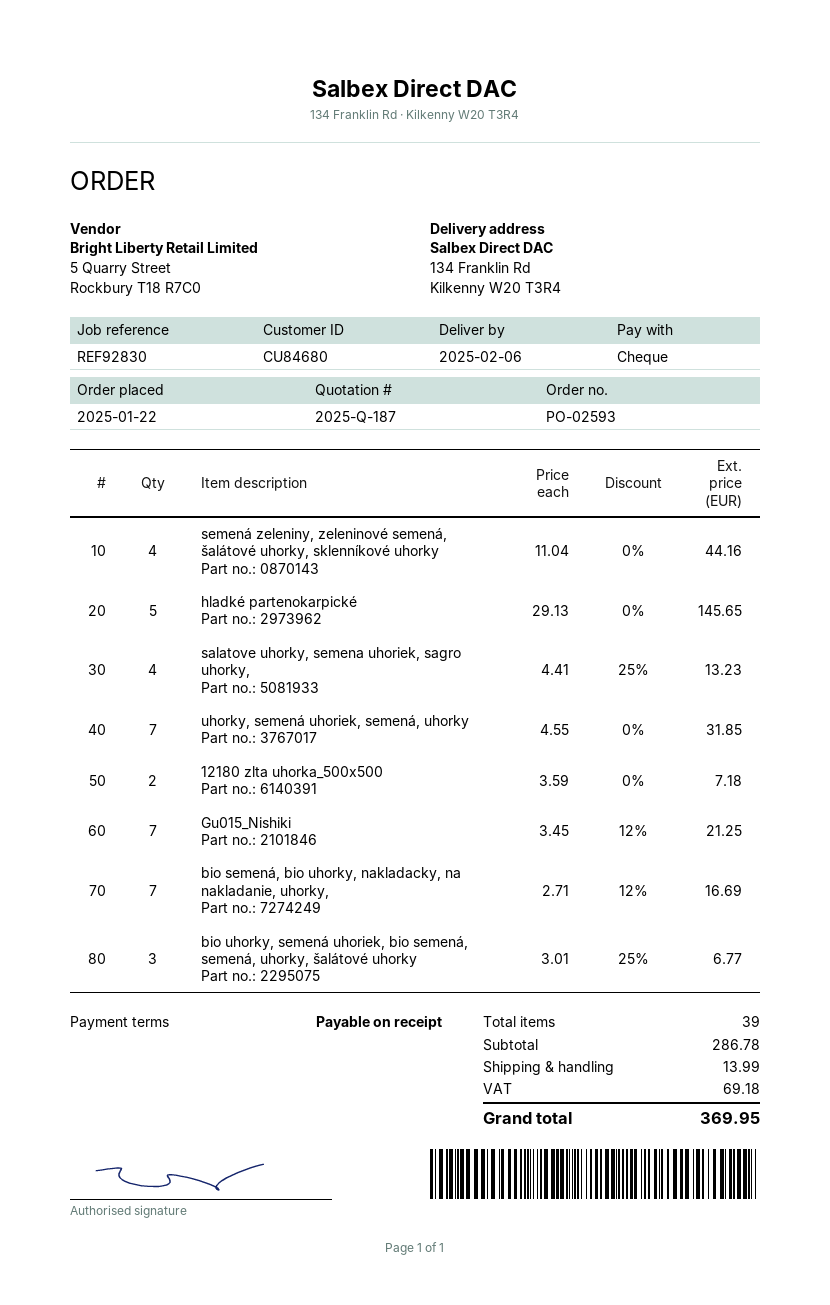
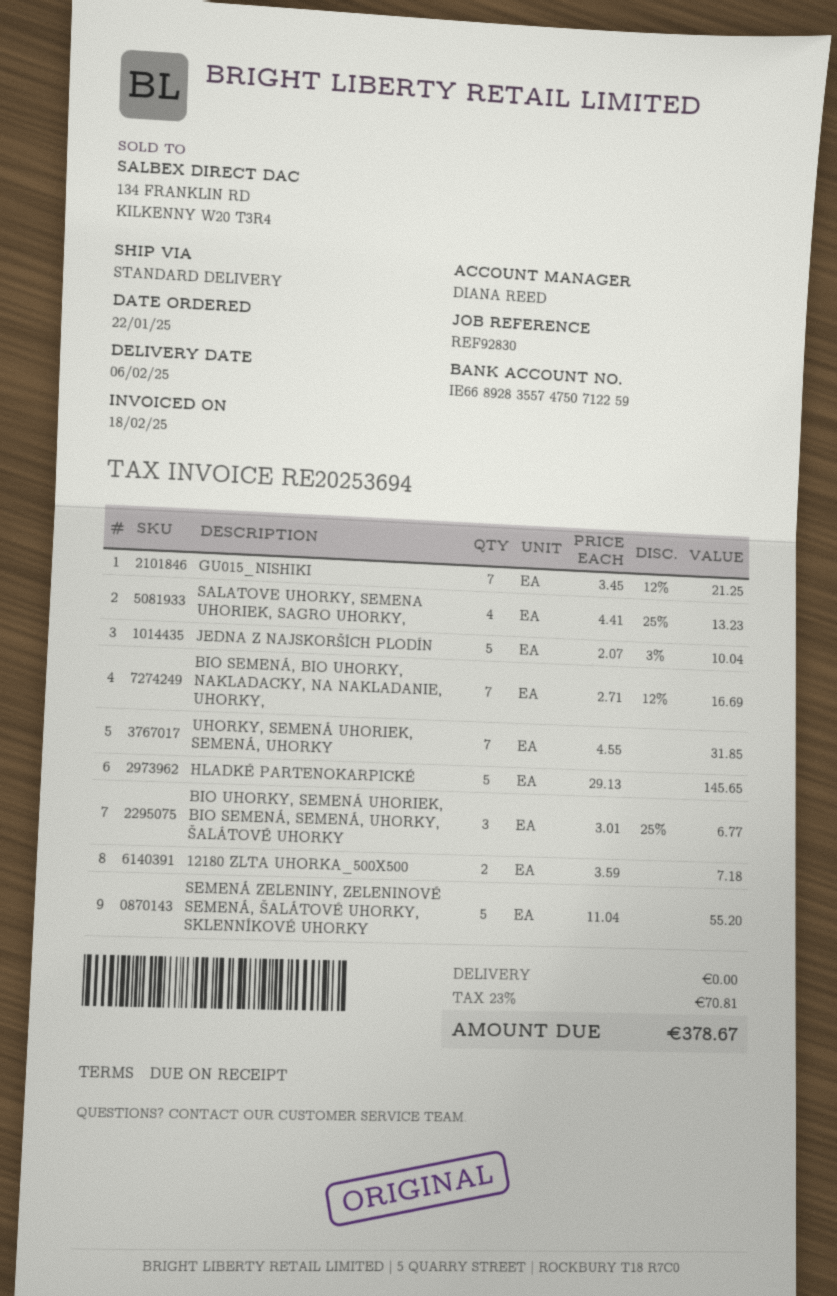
semená zeleniny, zeleninové semená, šalátové uhorky, sklenníkové uhorky: 4 x 11.04 = 44.16 -> 5 x 11.04 = 55.20
JEDNA Z NAJSKORŠÍCH PLODÍN: none -> 5 x 2.07 - 3% = 10.04
shipping: 13.99 -> 0.00
tax: 69.18 -> 70.81
total: 369.95 -> 378.67

